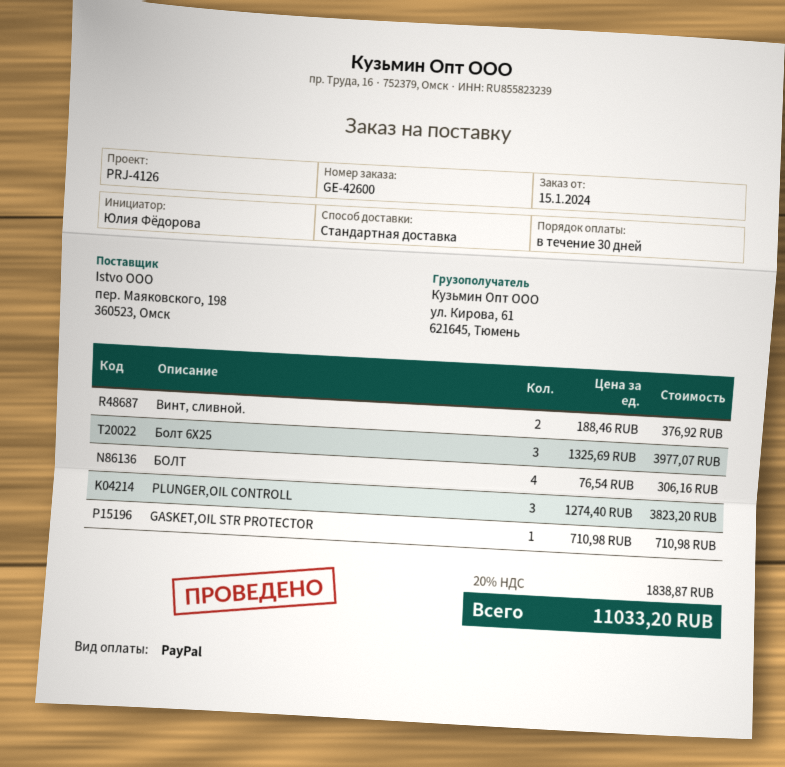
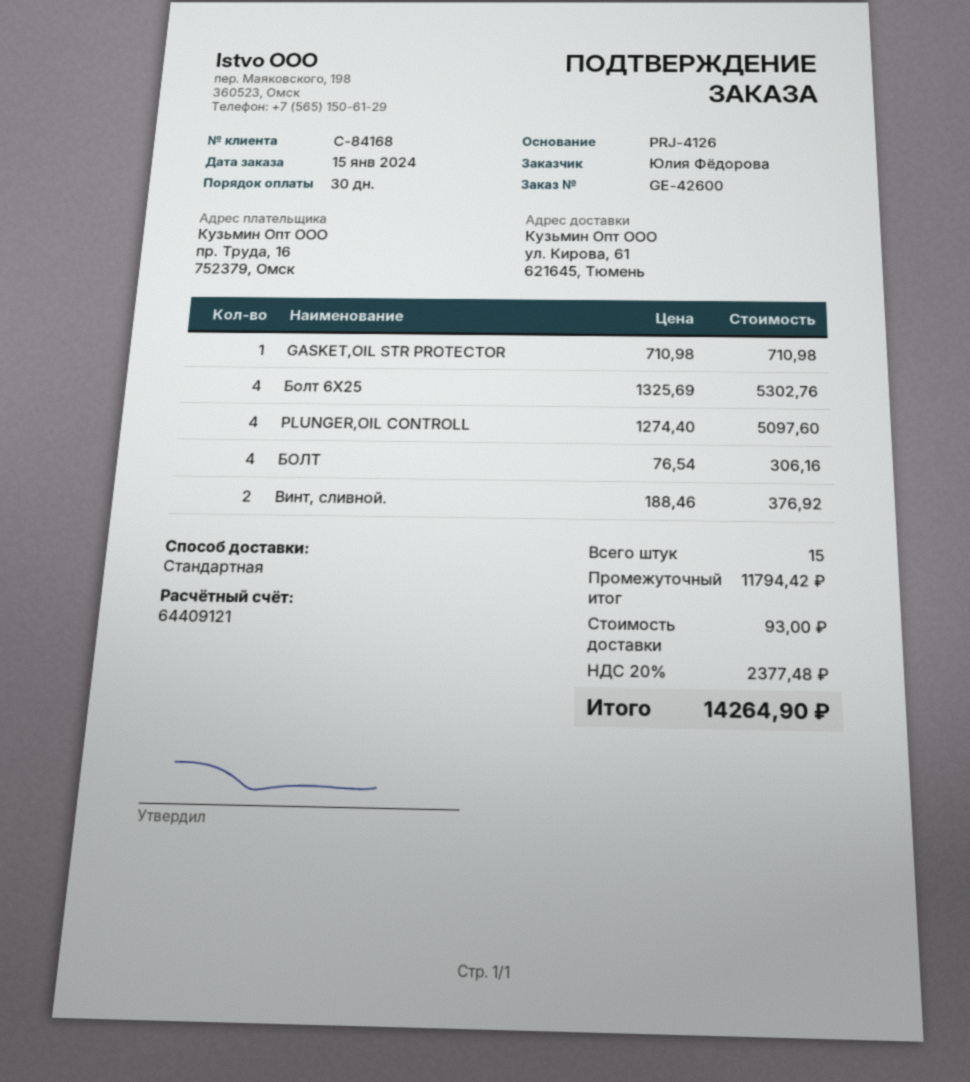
Болт 6X25: 3 x 1325.69 = 3977.07 -> 4 x 1325.69 = 5302.76
PLUNGER,OIL CONTROLL: 3 x 1274.40 = 3823.20 -> 4 x 1274.40 = 5097.60
shipping: none -> 93.00
tax: 20% = 1838.87 -> 20% = 2377.48
total: 11033.20 -> 14264.90

